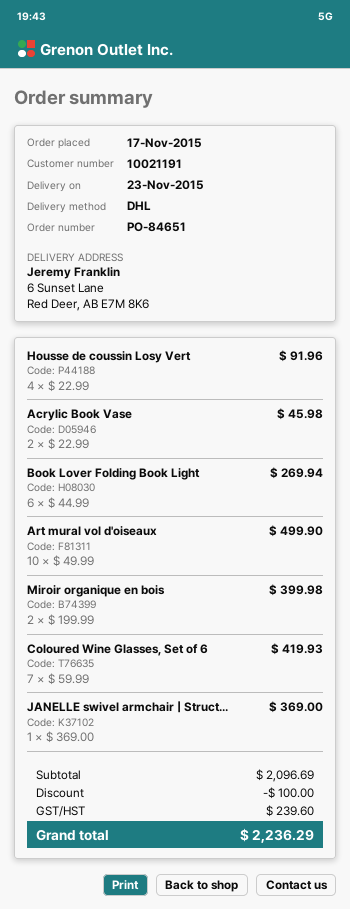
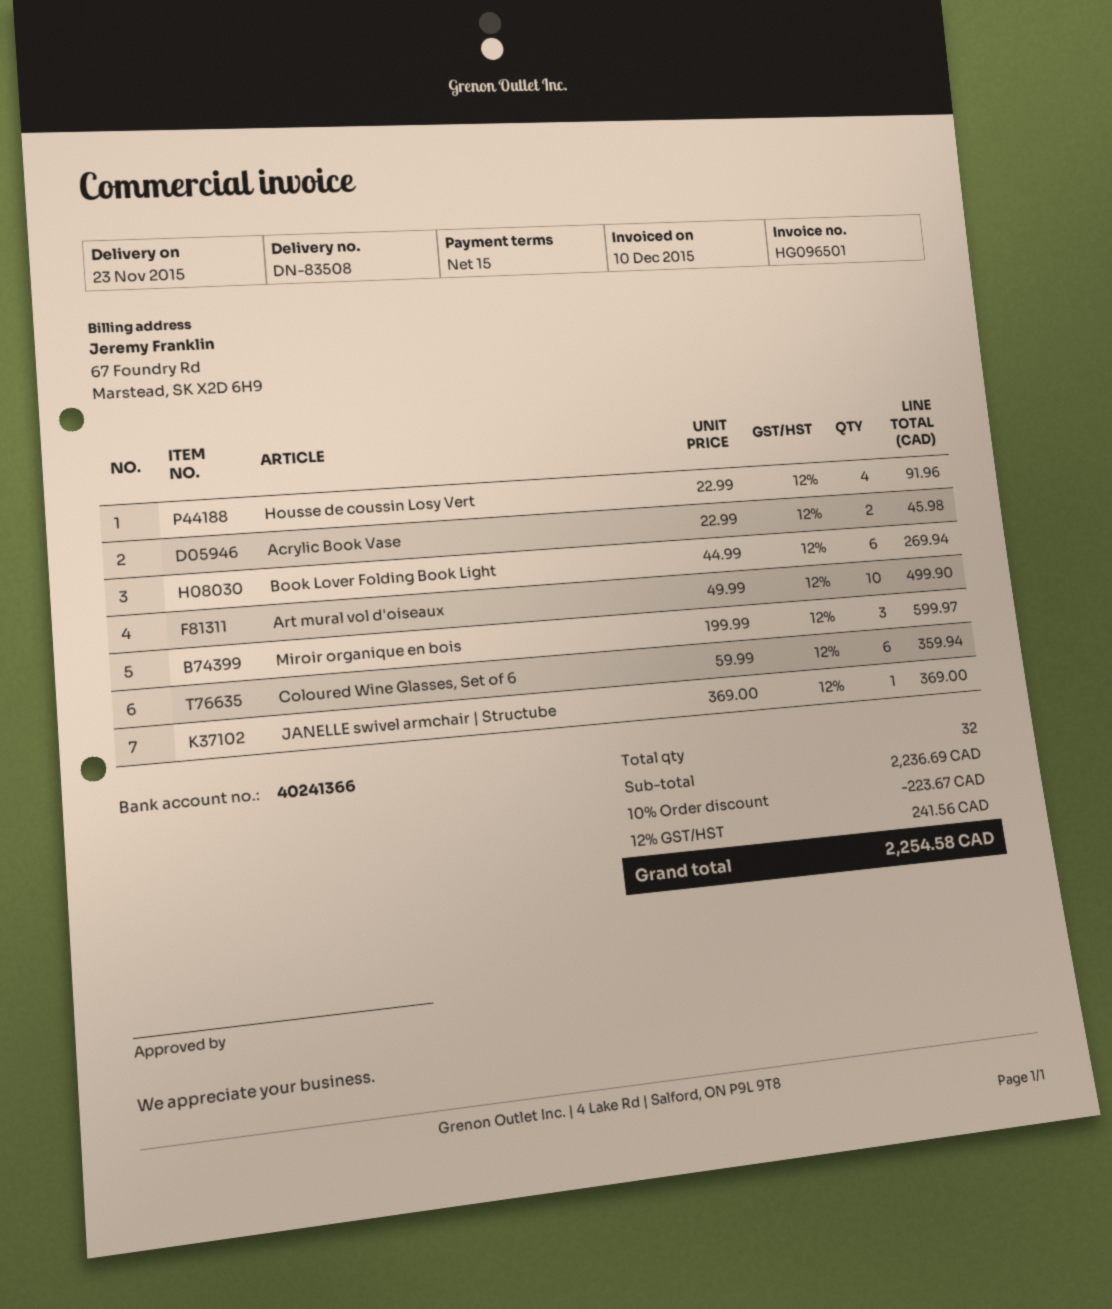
Miroir organique en bois: 2 x 199.99 = 399.98 -> 3 x 199.99 = 599.97
Coloured Wine Glasses, Set of 6: 7 x 59.99 = 419.93 -> 6 x 59.99 = 359.94
subtotal: 2096.69 -> 2236.69
discount: 100.00 -> 223.67
tax: 239.60 -> 241.56
total: 2236.29 -> 2254.58

